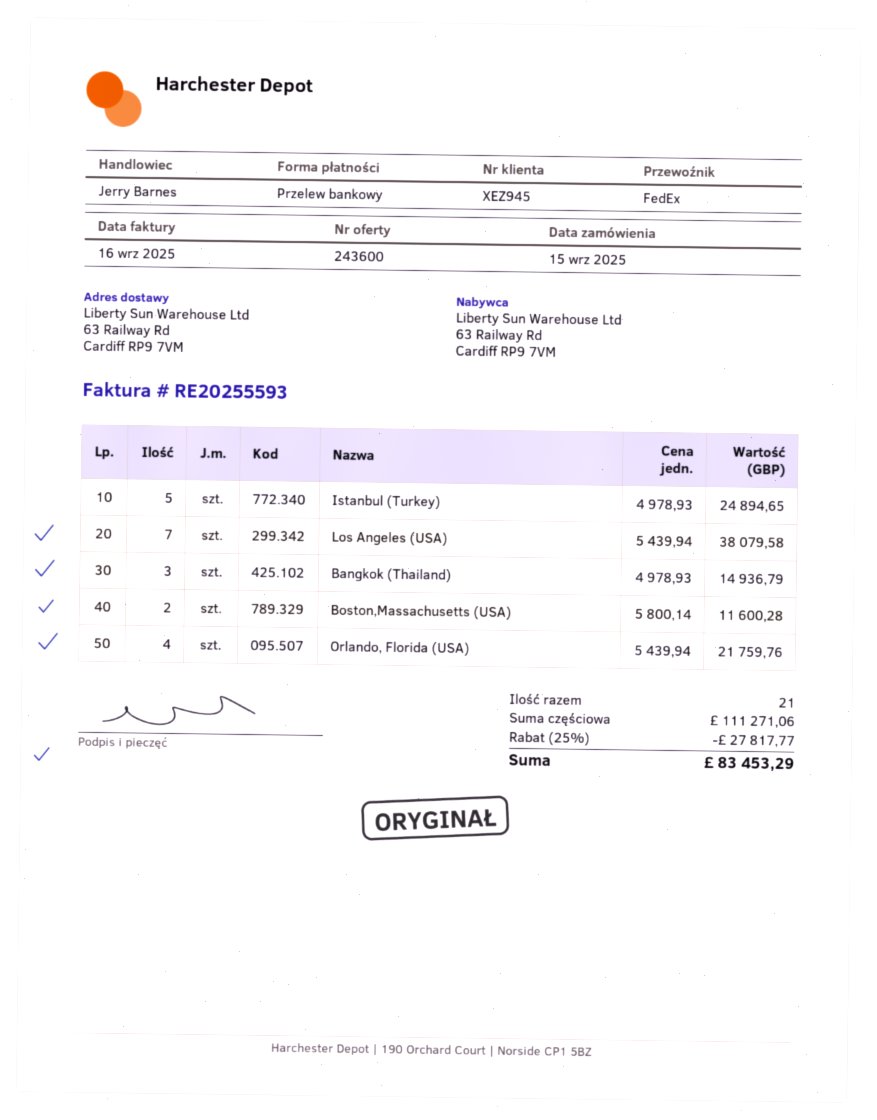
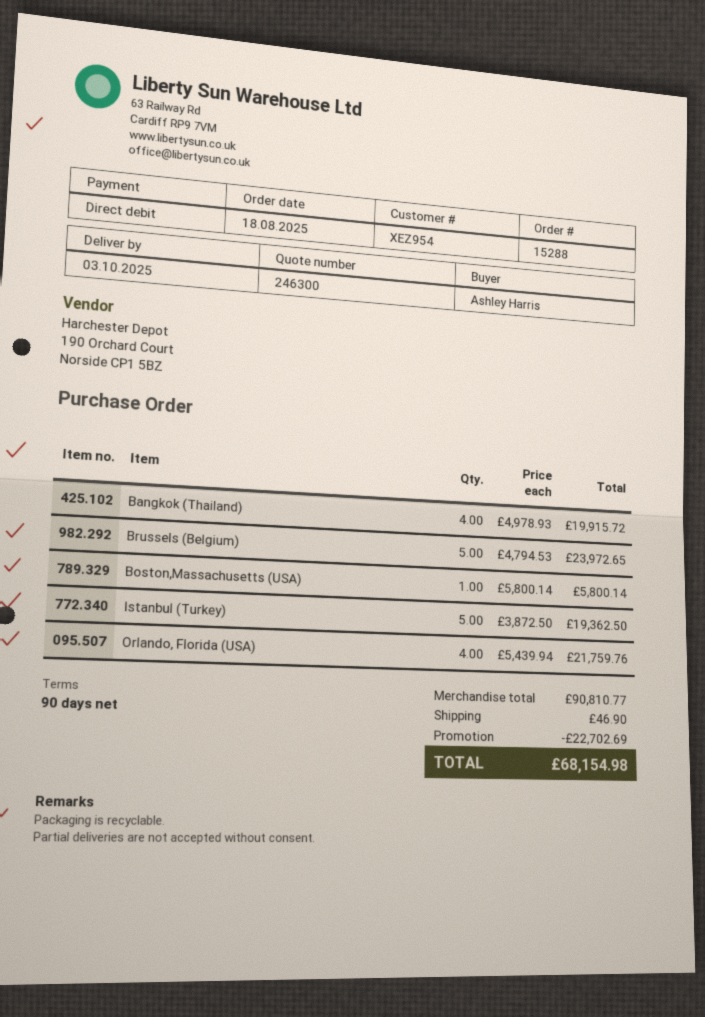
quote number: 243600 -> 246300
order date: 2025-09-15 -> 2025-08-18
customer number: XEZ945 -> XEZ954
payment method: bank transfer -> direct debit
Istanbul (Turkey): 5 x 4978.93 = 24894.65 -> 5 x 3872.50 = 19362.50
Los Angeles (USA): 7 x 5439.94 = 38079.58 -> none
Bangkok (Thailand): 3 x 4978.93 = 14936.79 -> 4 x 4978.93 = 19915.72
Boston,Massachusetts (USA): 2 x 5800.14 = 11600.28 -> 1 x 5800.14 = 5800.14
Brussels (Belgium): none -> 5 x 4794.53 = 23972.65
subtotal: 111271.06 -> 90810.77
discount: 27817.77 -> 22702.69
shipping: none -> 46.90
total: 83453.29 -> 68154.98

